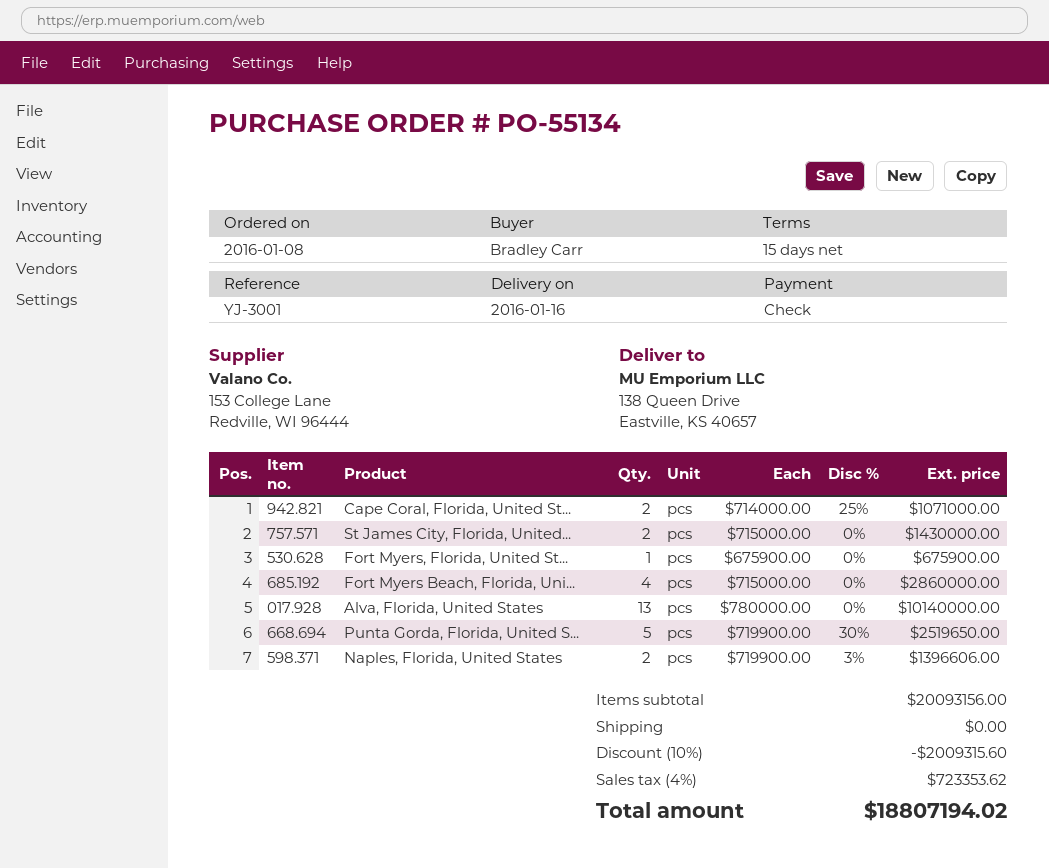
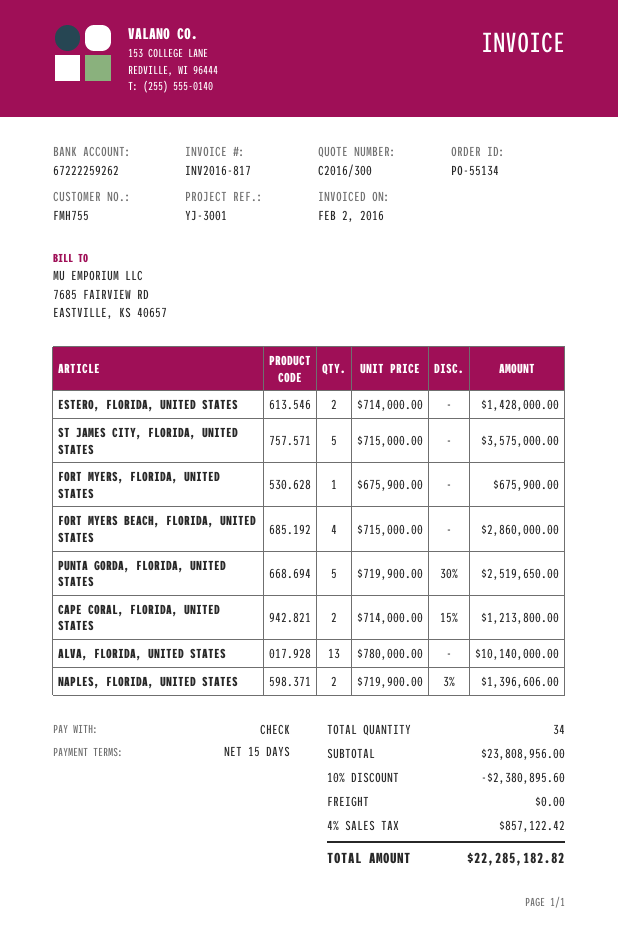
Cape Coral, Florida, United St...: 2 x 714000.00 - 25% = 1071000.00 -> 2 x 714000.00 - 15% = 1213800.00
St James City, Florida, United...: 2 x 715000.00 = 1430000.00 -> 5 x 715000.00 = 3575000.00
ESTERO, FLORIDA, UNITED STATES: none -> 2 x 714000.00 = 1428000.00
subtotal: 20093156.00 -> 23808956.00
discount: 10% = 2009315.60 -> 10% = 2380895.60
tax: 4% = 723353.62 -> 4% = 857122.42
total: 18807194.02 -> 22285182.82

